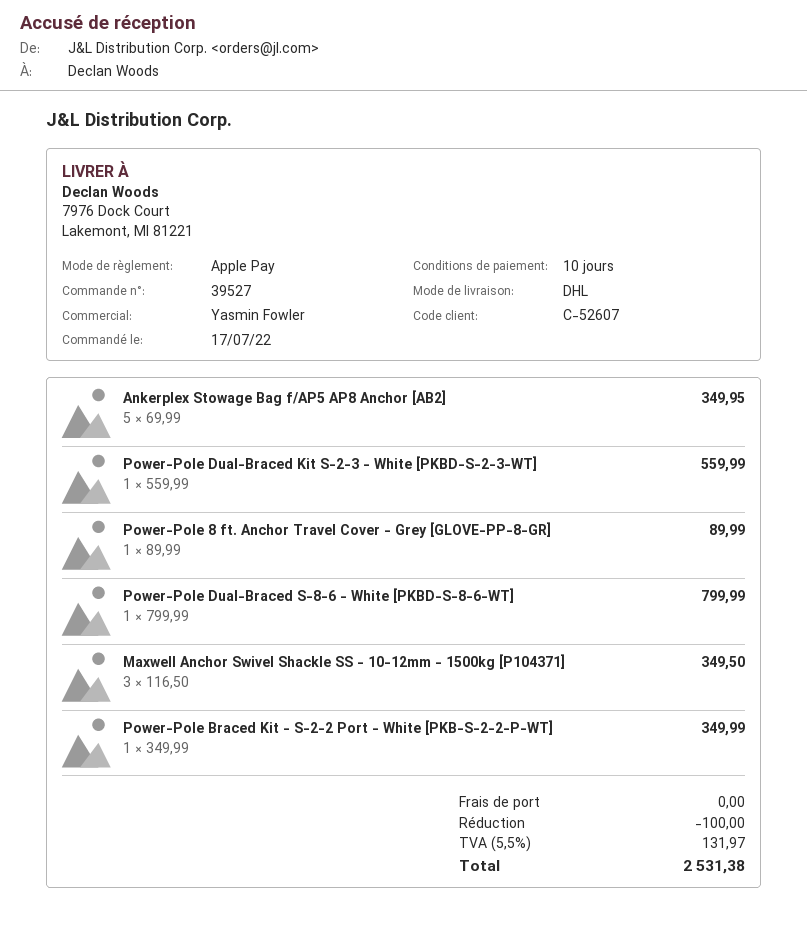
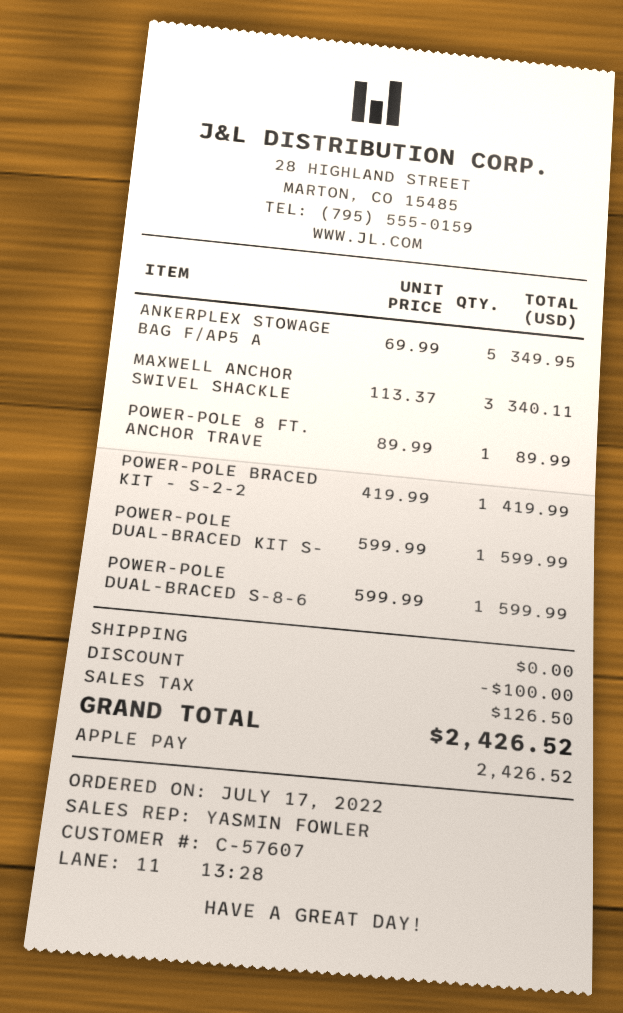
customer number: C-52607 -> C-57607
Power-Pole Dual-Braced Kit S-2-3 - White [PKBD-S-2-3-WT]: 1 x 559.99 = 559.99 -> 1 x 599.99 = 599.99
Power-Pole Dual-Braced S-8-6 - White [PKBD-S-8-6-WT]: 1 x 799.99 = 799.99 -> 1 x 599.99 = 599.99
Maxwell Anchor Swivel Shackle SS - 10-12mm - 1500kg [P104371]: 3 x 116.50 = 349.50 -> 3 x 113.37 = 340.11
Power-Pole Braced Kit - S-2-2 Port - White [PKB-S-2-2-P-WT]: 1 x 349.99 = 349.99 -> 1 x 419.99 = 419.99
tax: 131.97 -> 126.50
total: 2531.38 -> 2426.52

